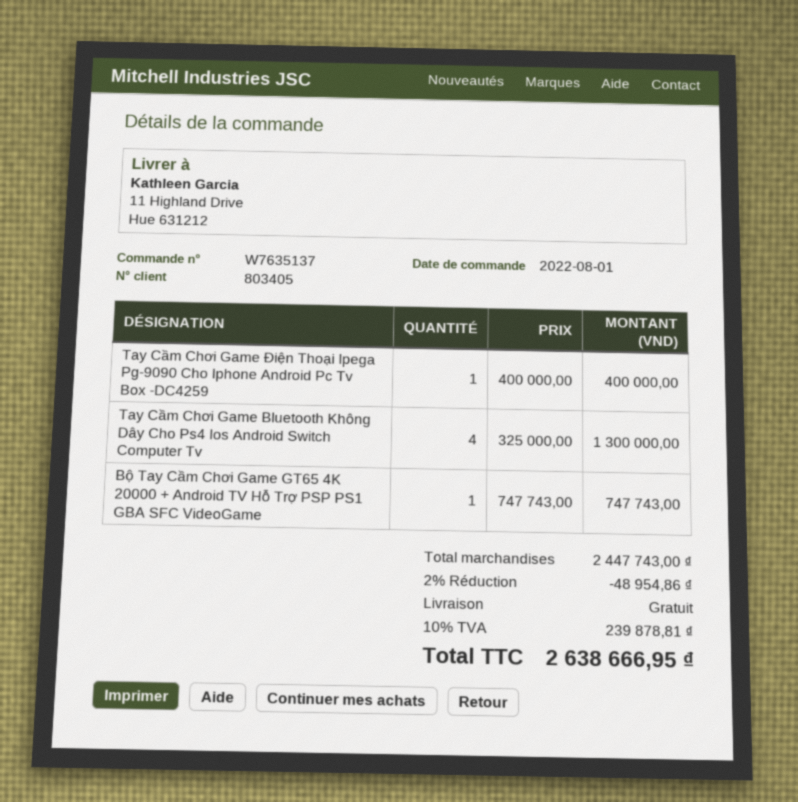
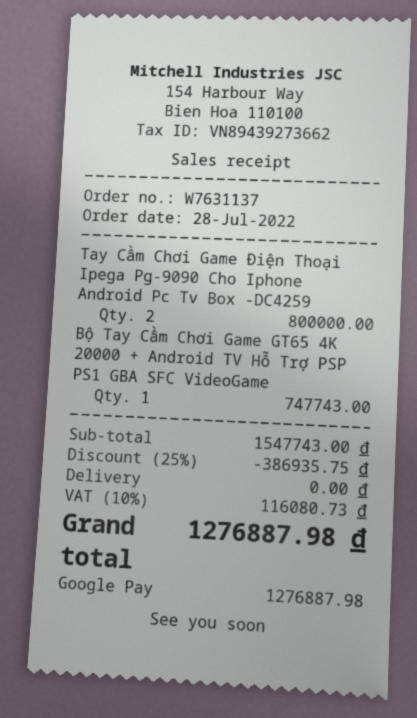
order number: W7635137 -> W7631137
order date: 2022-08-01 -> 2022-07-28
Tay Cầm Chơi Game Điện Thoại Ipega Pg-9090 Cho Iphone Android Pc Tv Box -DC4259: 1 for 400000.00 -> 2 for 800000.00
Tay Cầm Chơi Game Bluetooth Không Dây Cho Ps4 Ios Android Switch Computer Tv: 4 for 1300000.00 -> none
subtotal: 2447743.00 -> 1547743.00
discount: 2% = 48954.86 -> 25% = 386935.75
tax: 10% = 239878.81 -> 10% = 116080.73
total: 2638666.95 -> 1276887.98

